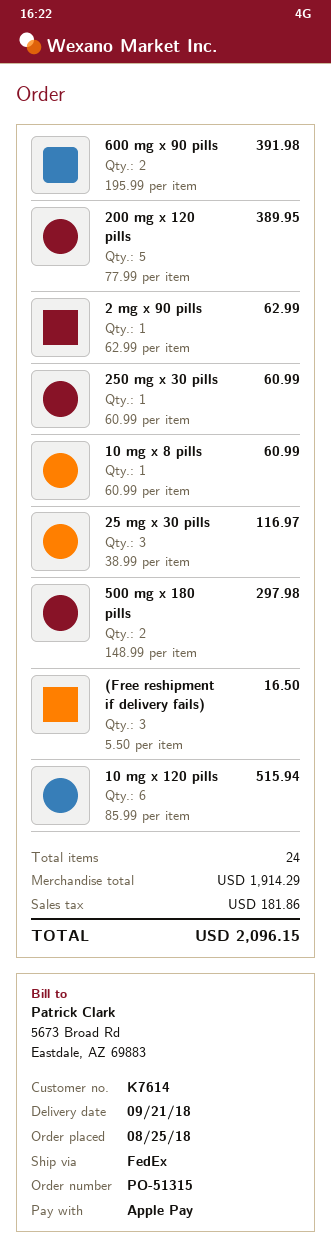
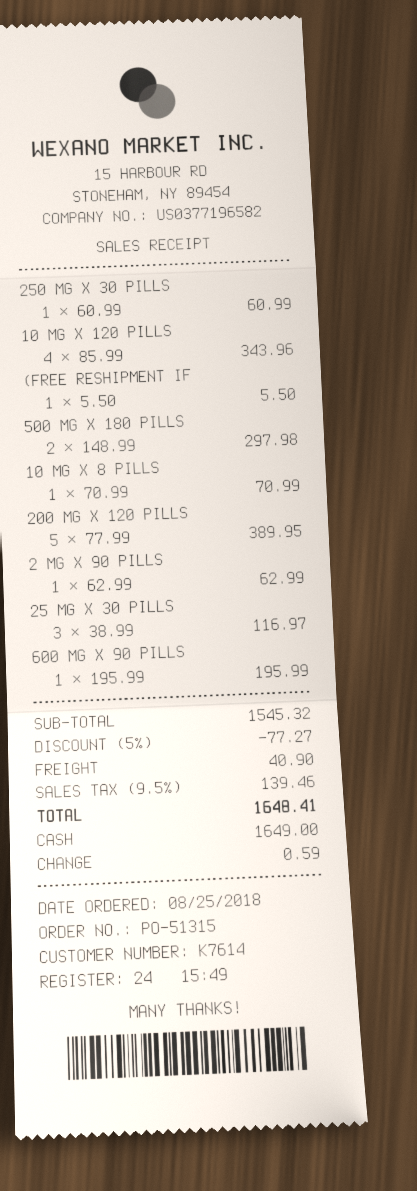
payment method: Apple Pay -> cash
600 mg x 90 pills: 2 x 195.99 = 391.98 -> 1 x 195.99 = 195.99
10 mg x 8 pills: 1 x 60.99 = 60.99 -> 1 x 70.99 = 70.99
(Free reshipment if delivery fails): 3 x 5.50 = 16.50 -> 1 x 5.50 = 5.50
10 mg x 120 pills: 6 x 85.99 = 515.94 -> 4 x 85.99 = 343.96
subtotal: 1914.29 -> 1545.32
discount: none -> 5% = 77.27
shipping: none -> 40.90
tax: 181.86 -> 139.46
total: 2096.15 -> 1648.41

